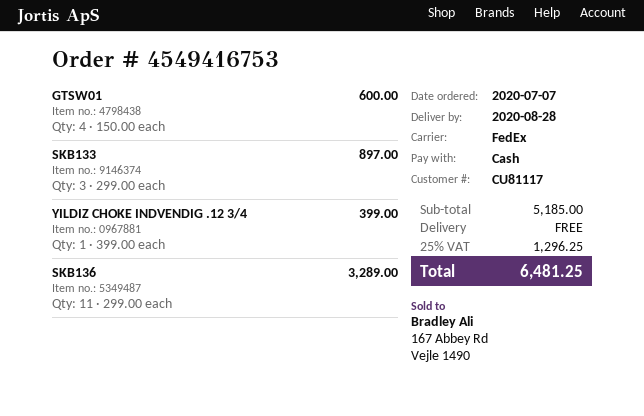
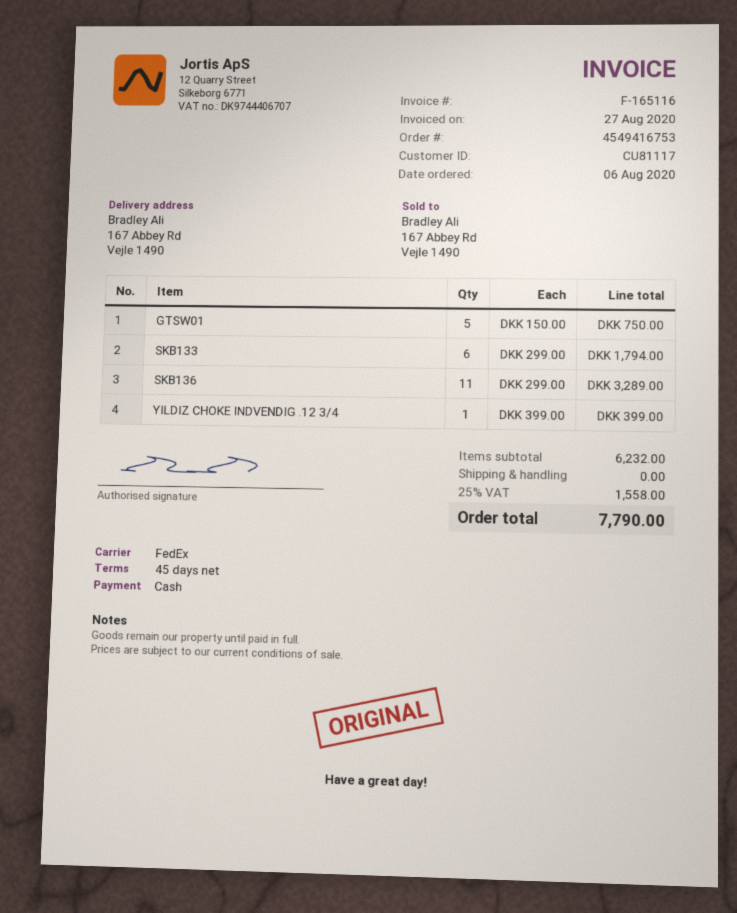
order date: 2020-07-07 -> 2020-08-06
GTSW01: 4 x 150.00 = 600.00 -> 5 x 150.00 = 750.00
SKB133: 3 x 299.00 = 897.00 -> 6 x 299.00 = 1794.00
subtotal: 5185.00 -> 6232.00
tax: 25% = 1296.25 -> 25% = 1558.00
total: 6481.25 -> 7790.00

